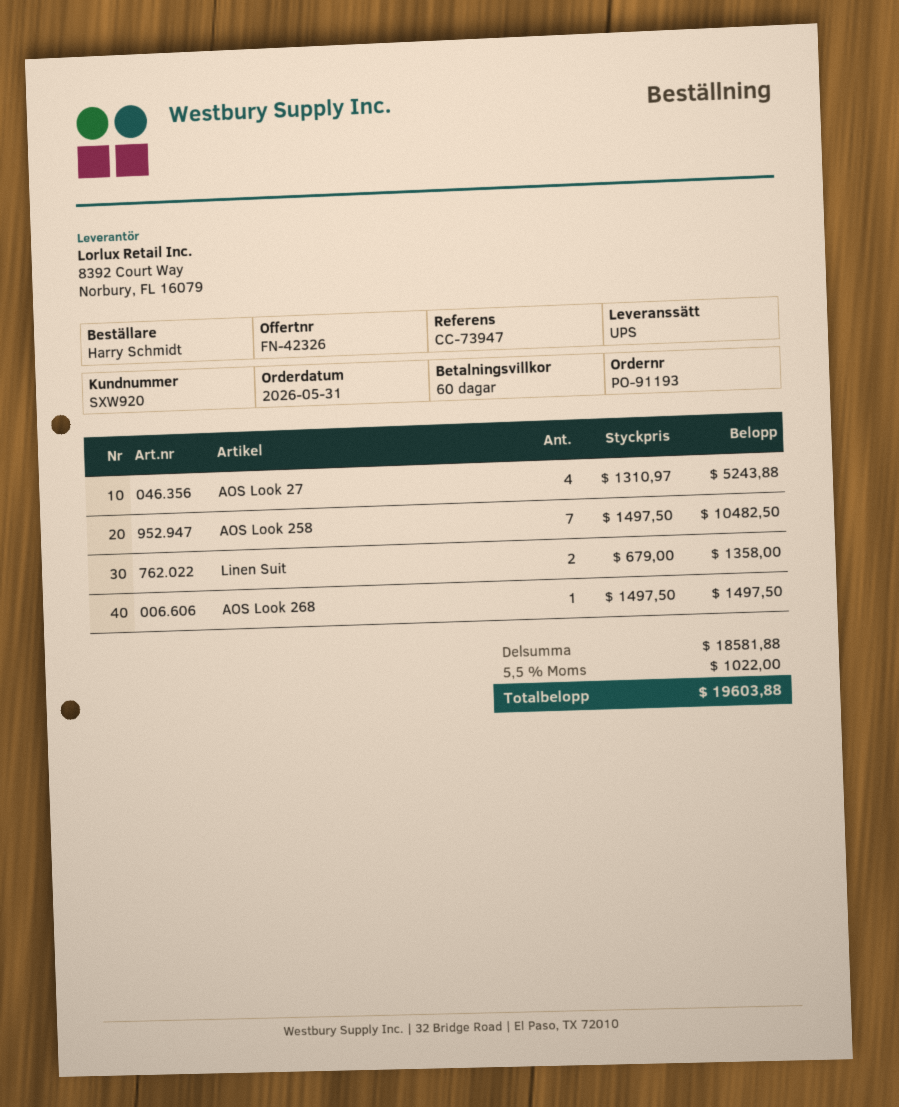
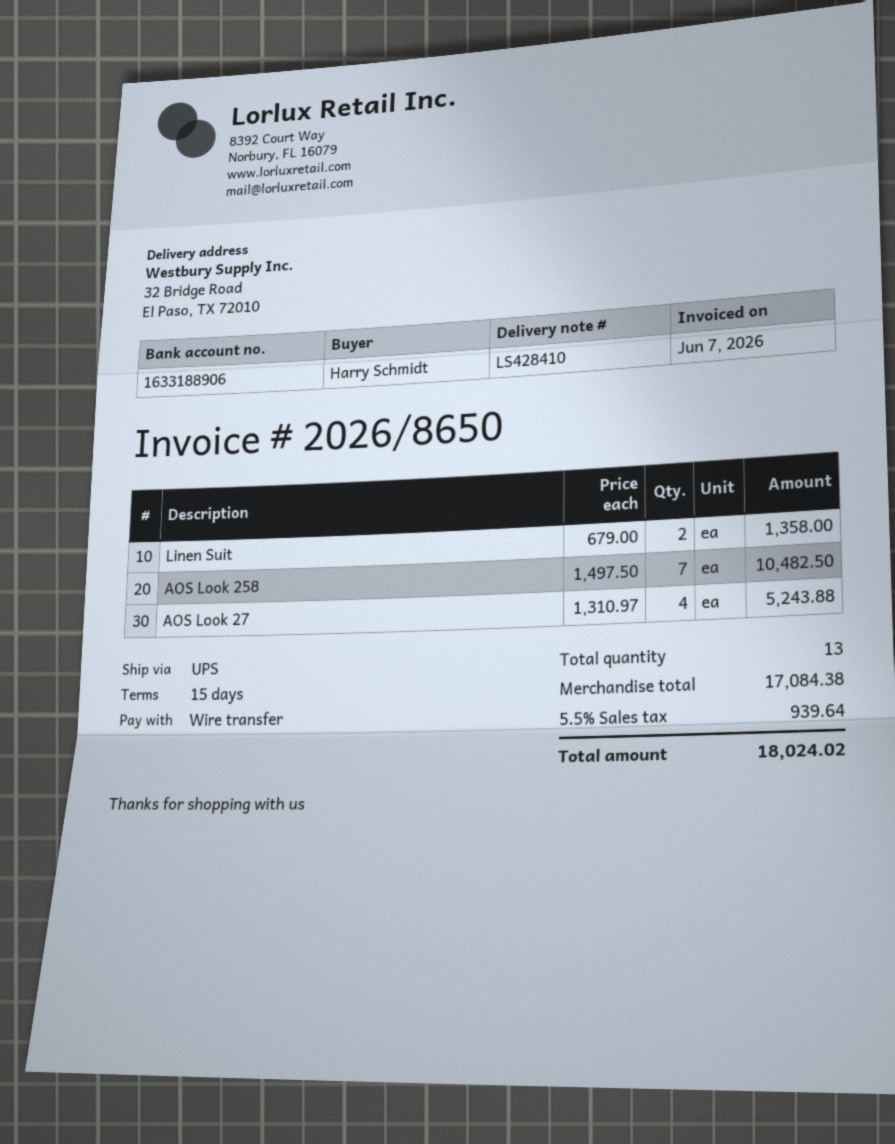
payment terms: 60 days -> 15 days
AOS Look 268: 1 x 1497.50 = 1497.50 -> none
subtotal: 18581.88 -> 17084.38
tax: 5.5% = 1022.00 -> 5.5% = 939.64
total: 19603.88 -> 18024.02

